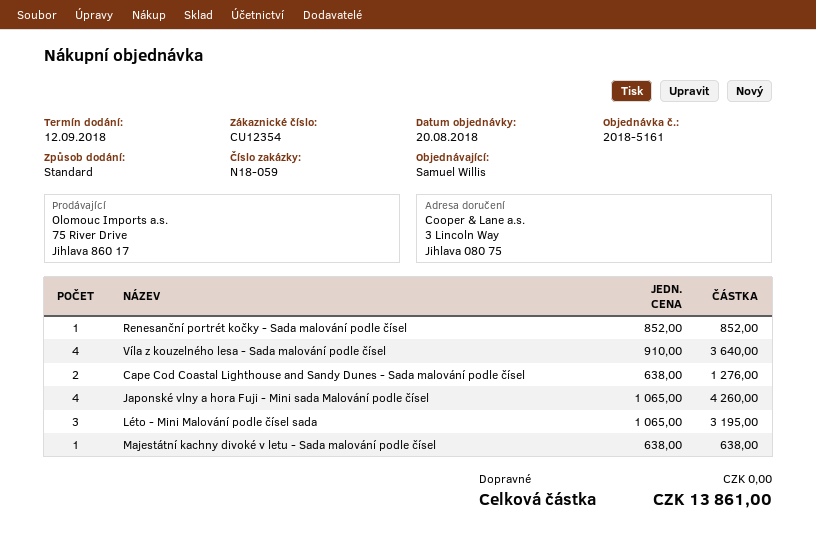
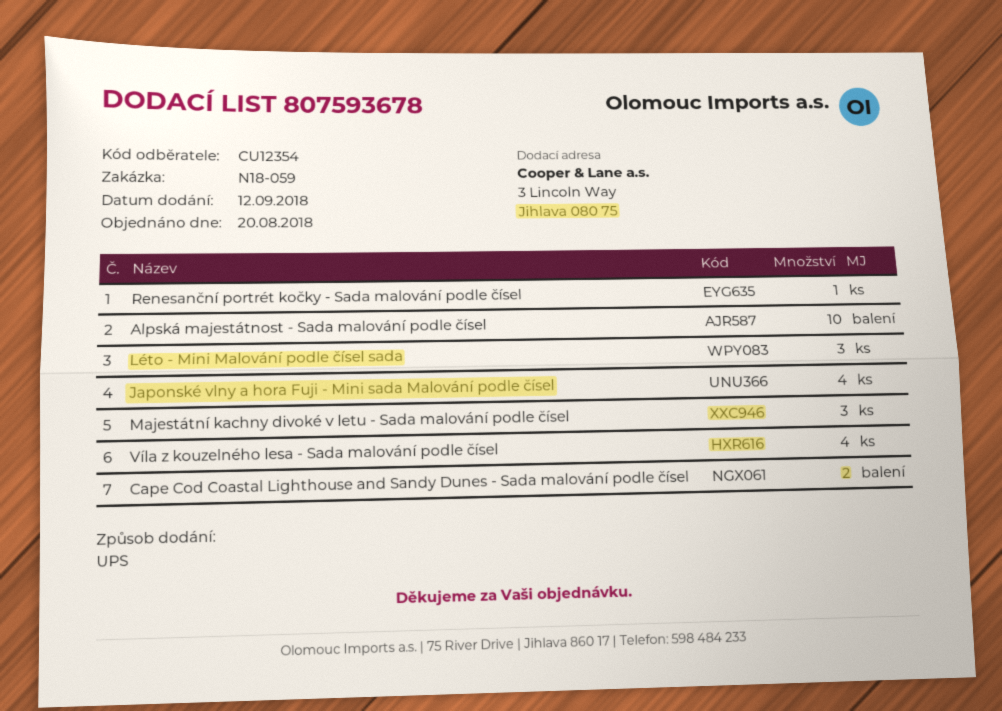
shipping method: standard -> UPS
Majestátní kachny divoké v letu - Sada malování podle čísel: 1 -> 3
Alpská majestátnost - Sada malování podle čísel: none -> 10

